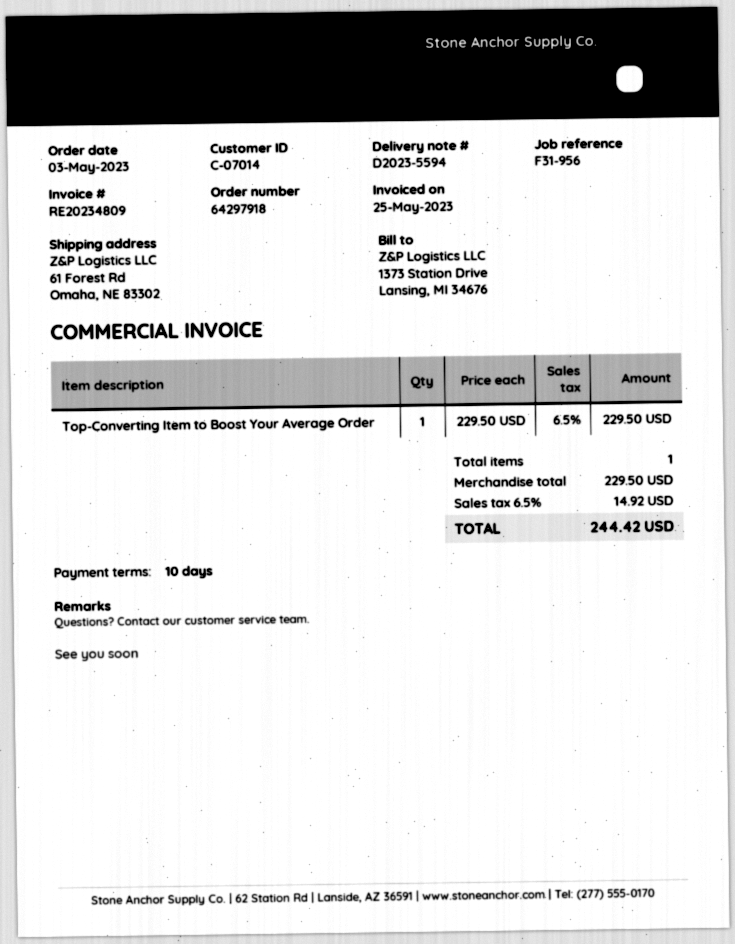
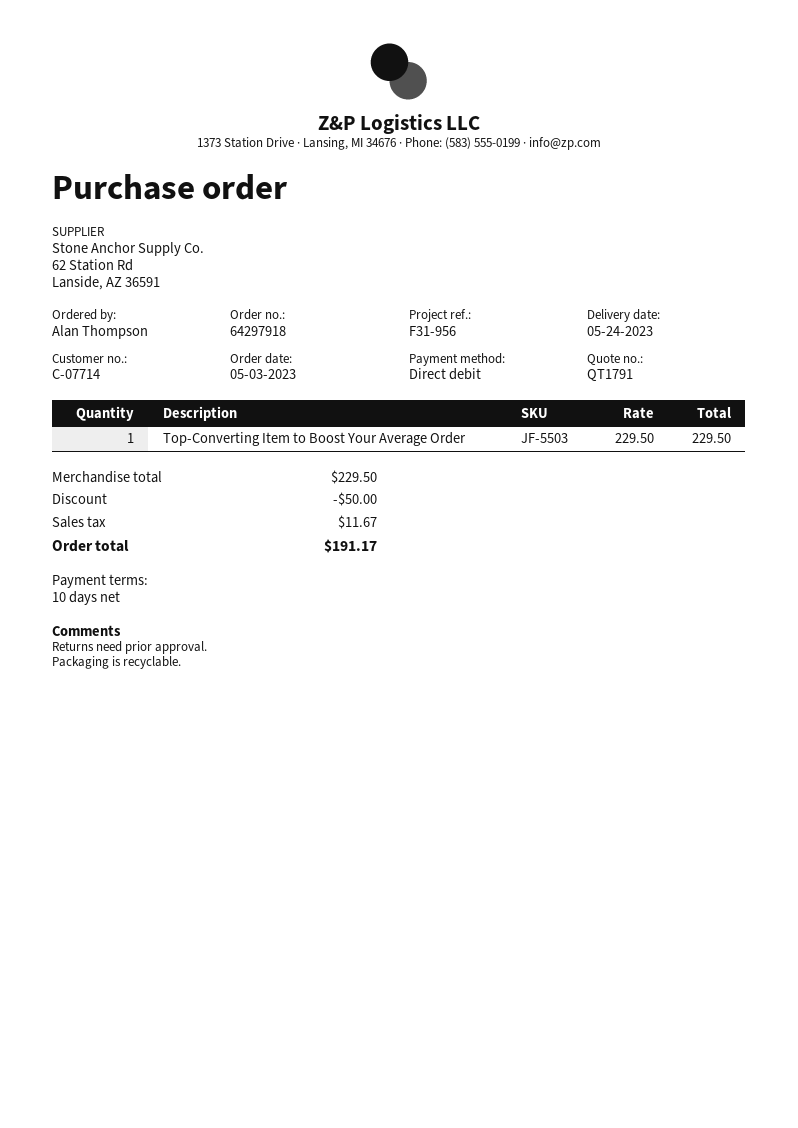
customer number: C-07014 -> C-07714
discount: none -> 50.00
tax: 14.92 -> 11.67
total: 244.42 -> 191.17

